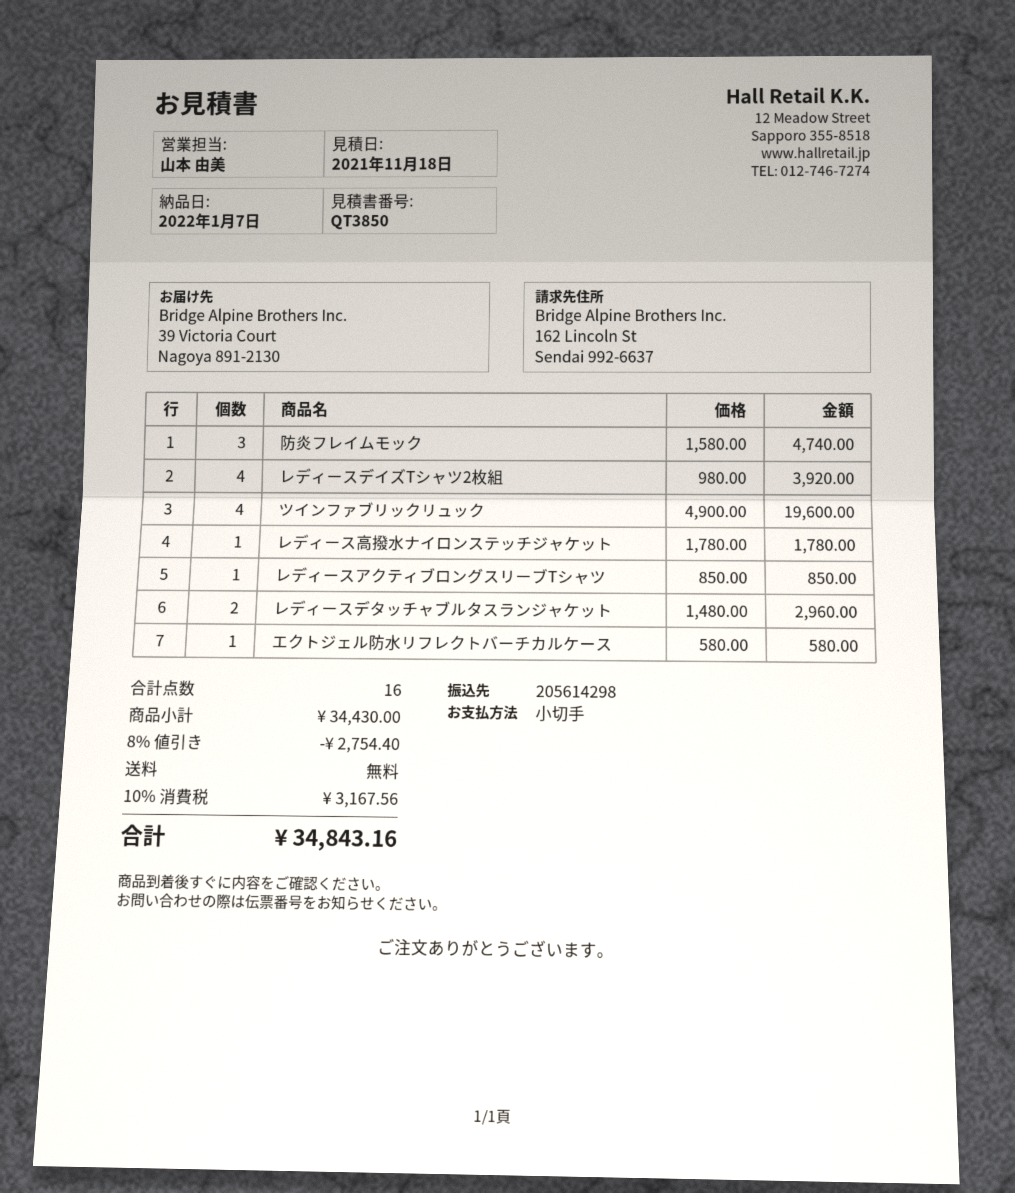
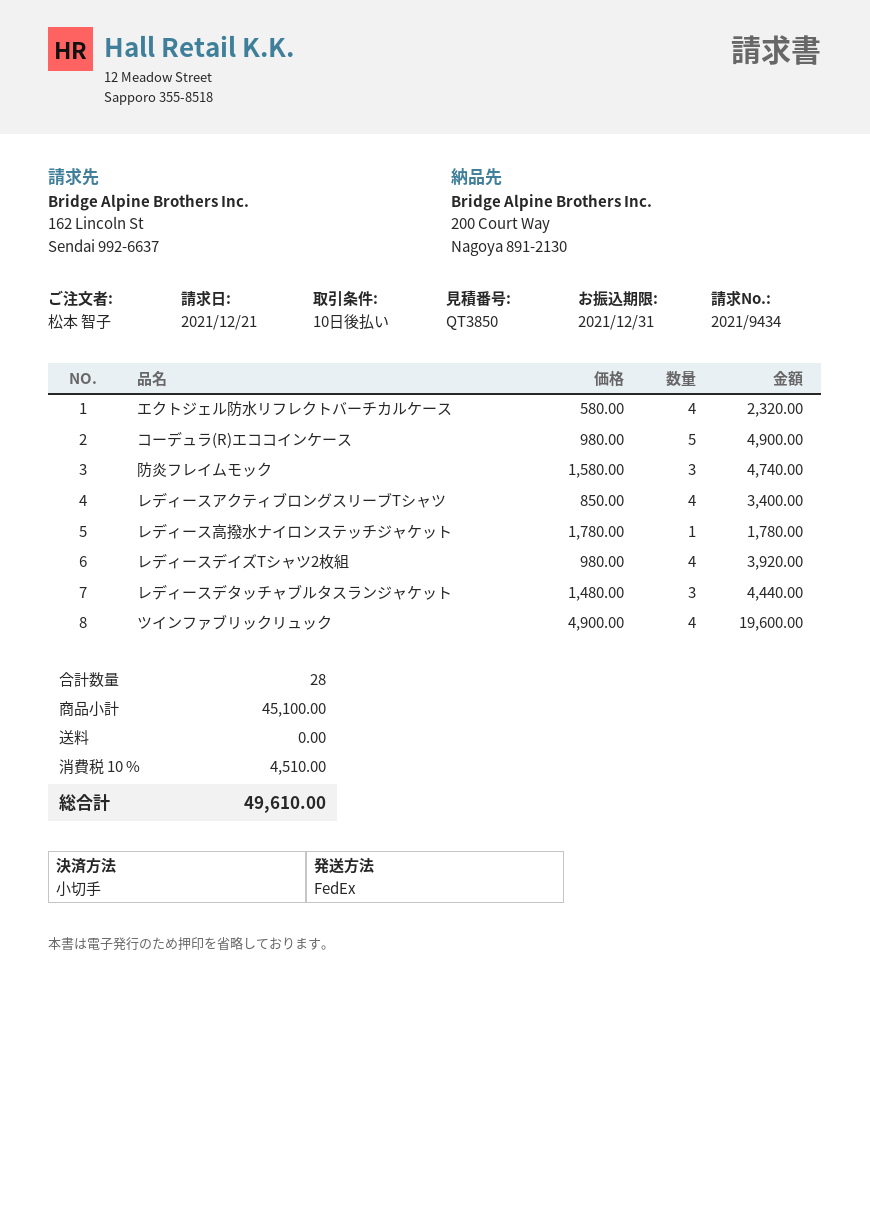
ship to: 39 Victoria Court, Nagoya 891-2130 -> 200 Court Way, Nagoya 891-2130
レディースアクティブロングスリーブTシャツ: 1 x 850.00 = 850.00 -> 4 x 850.00 = 3400.00
レディースデタッチャブルタスランジャケット: 2 x 1480.00 = 2960.00 -> 3 x 1480.00 = 4440.00
エクトジェル防水リフレクトバーチカルケース: 1 x 580.00 = 580.00 -> 4 x 580.00 = 2320.00
コーデュラ(R)エココインケース: none -> 5 x 980.00 = 4900.00
total quantity: 16 -> 28
subtotal: 34430.00 -> 45100.00
discount: 8% = 2754.40 -> none
tax: 10% = 3167.56 -> 10% = 4510.00
total: 34843.16 -> 49610.00

